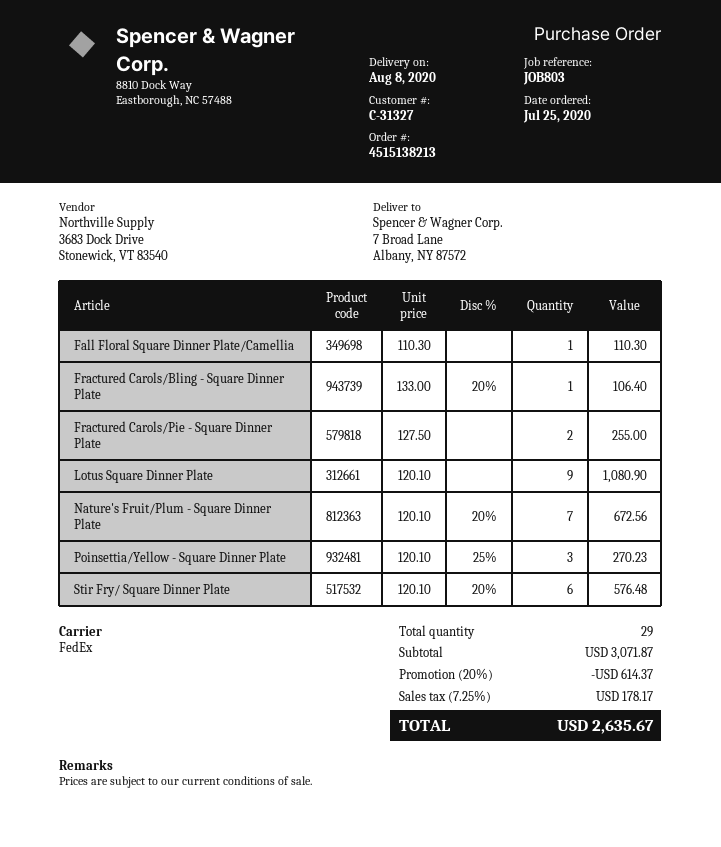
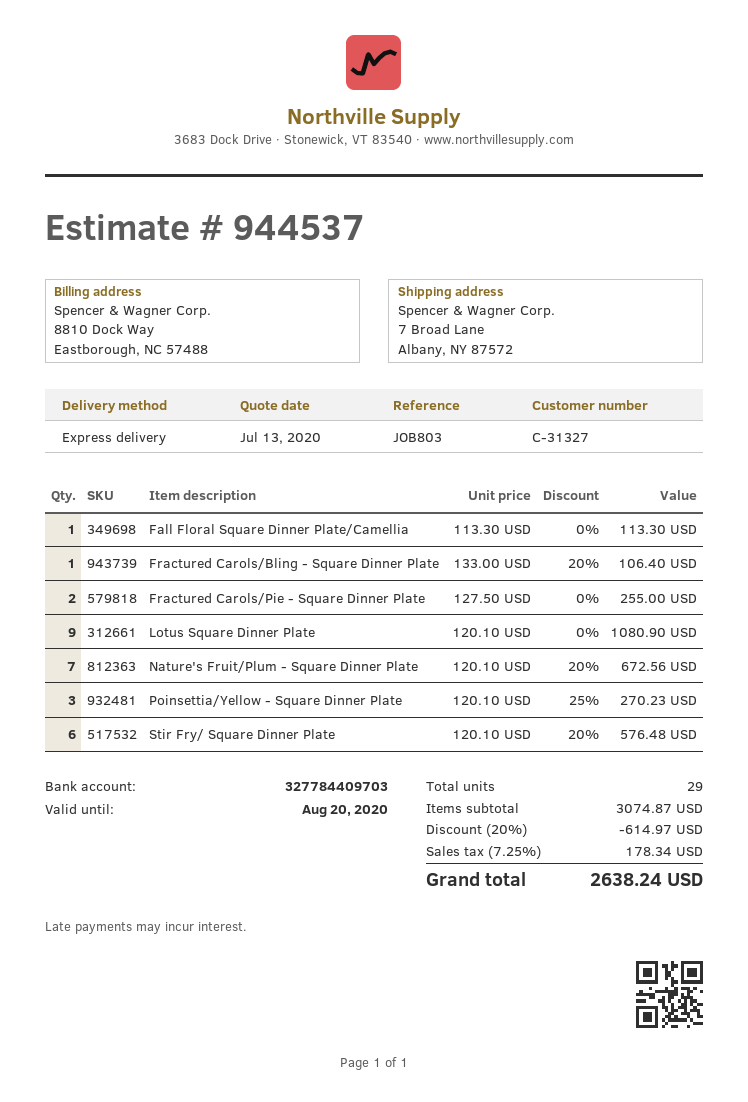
shipping method: FedEx -> express
Fall Floral Square Dinner Plate/Camellia: 1 x 110.30 = 110.30 -> 1 x 113.30 = 113.30
subtotal: 3071.87 -> 3074.87
discount: 20% = 614.37 -> 20% = 614.97
tax: 7.25% = 178.17 -> 7.25% = 178.34
total: 2635.67 -> 2638.24

